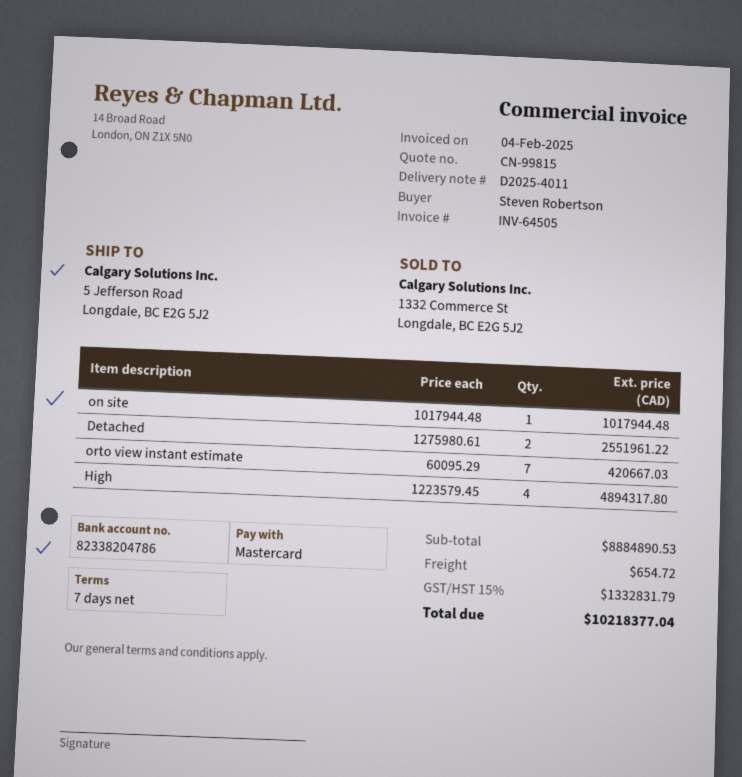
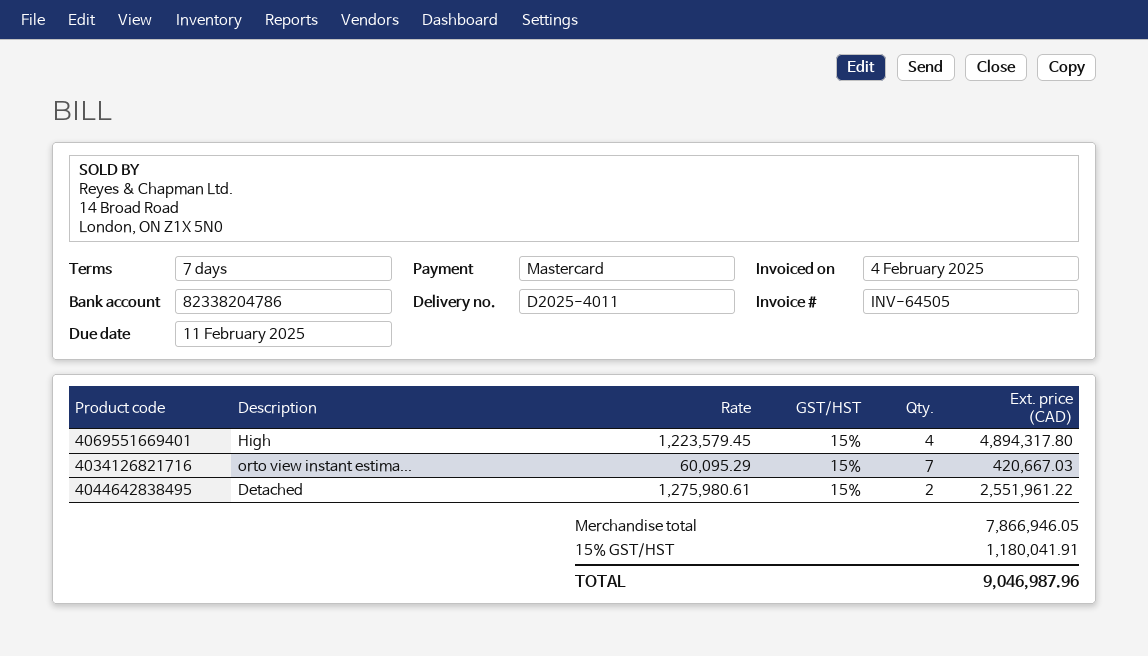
on site: 1 x 1017944.48 = 1017944.48 -> none
subtotal: 8884890.53 -> 7866946.05
shipping: 654.72 -> none
tax: 15% = 1332831.79 -> 15% = 1180041.91
total: 10218377.04 -> 9046987.96

